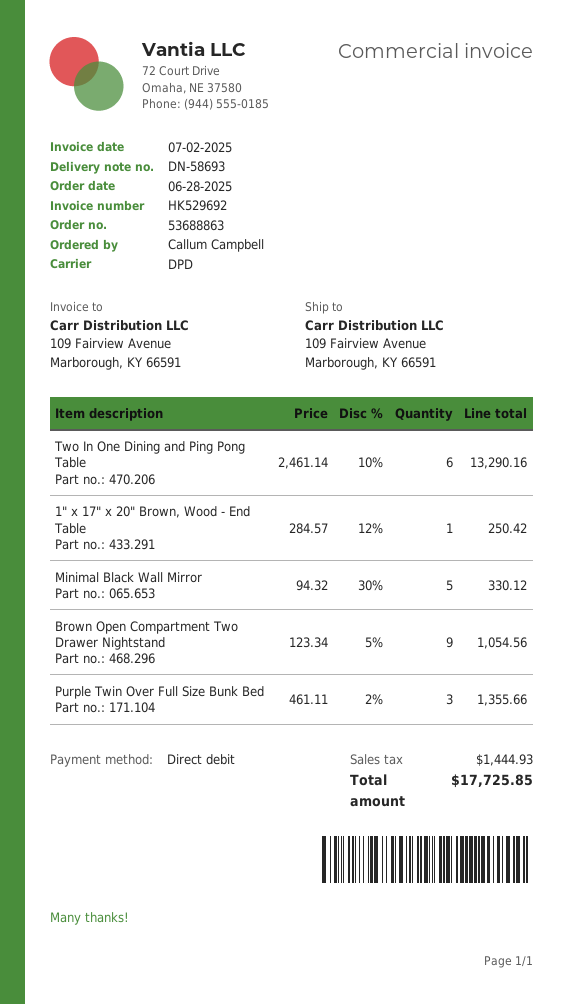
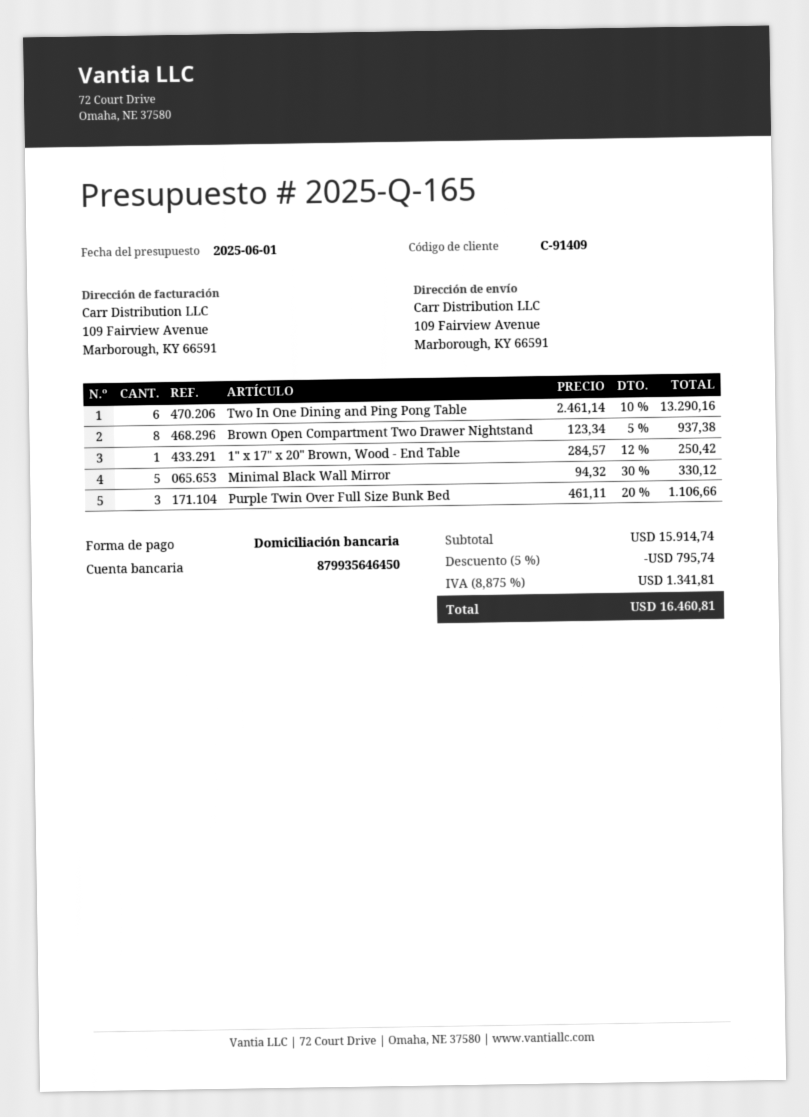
Brown Open Compartment Two Drawer Nightstand: 9 x 123.34 - 5% = 1054.56 -> 8 x 123.34 - 5% = 937.38
Purple Twin Over Full Size Bunk Bed: 3 x 461.11 - 2% = 1355.66 -> 3 x 461.11 - 20% = 1106.66
discount: none -> 5% = 795.74
tax: 1444.93 -> 1341.81
total: 17725.85 -> 16460.81

